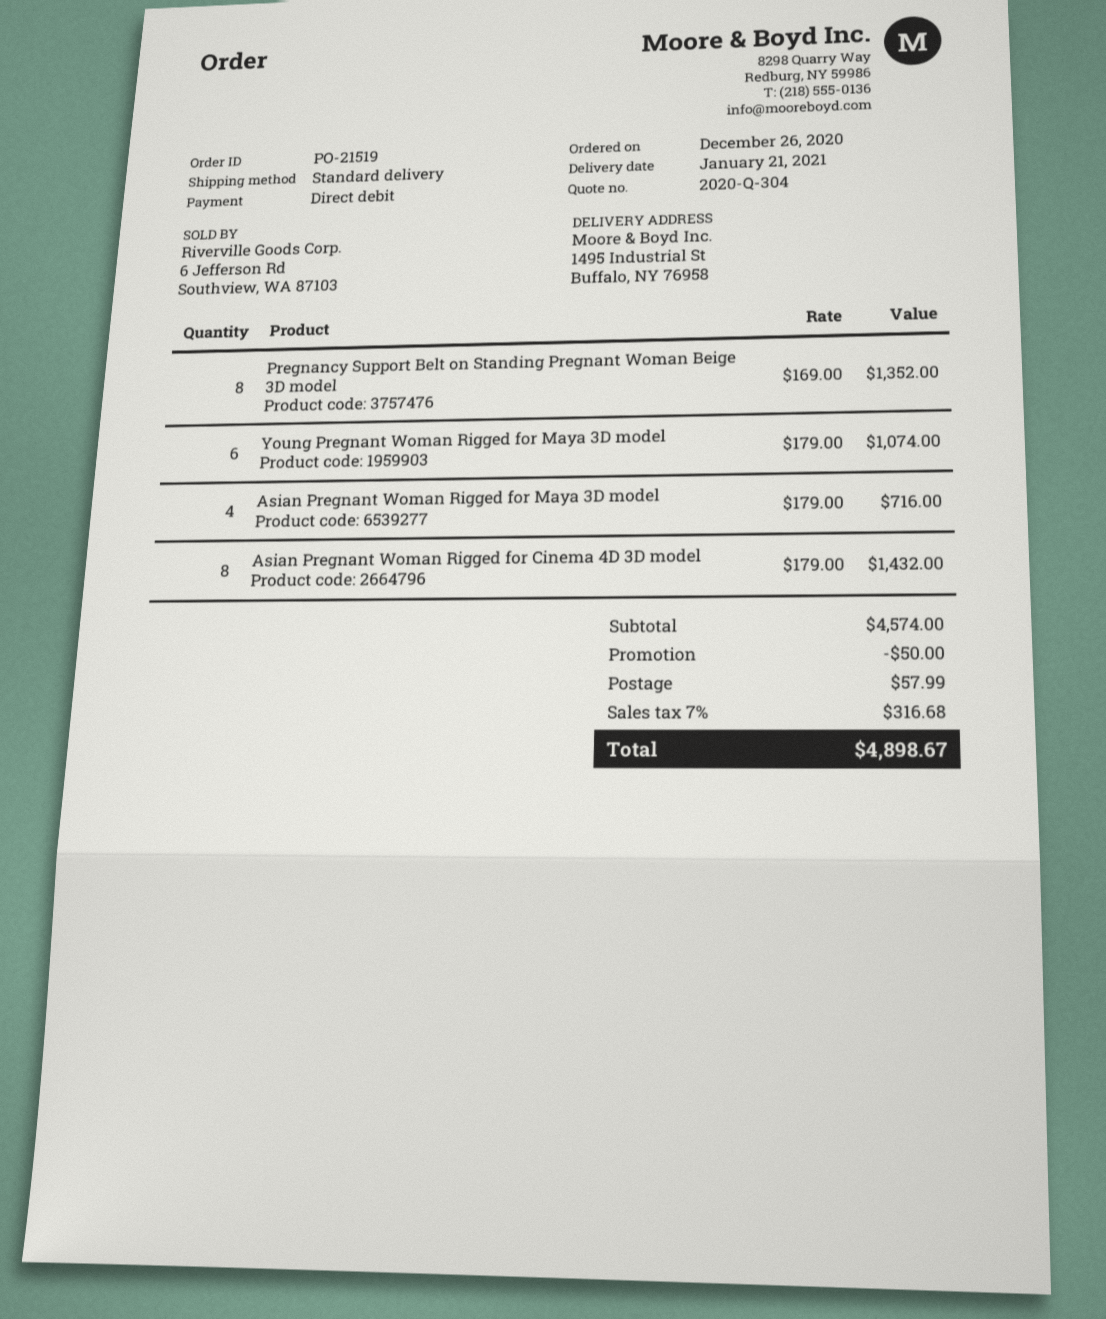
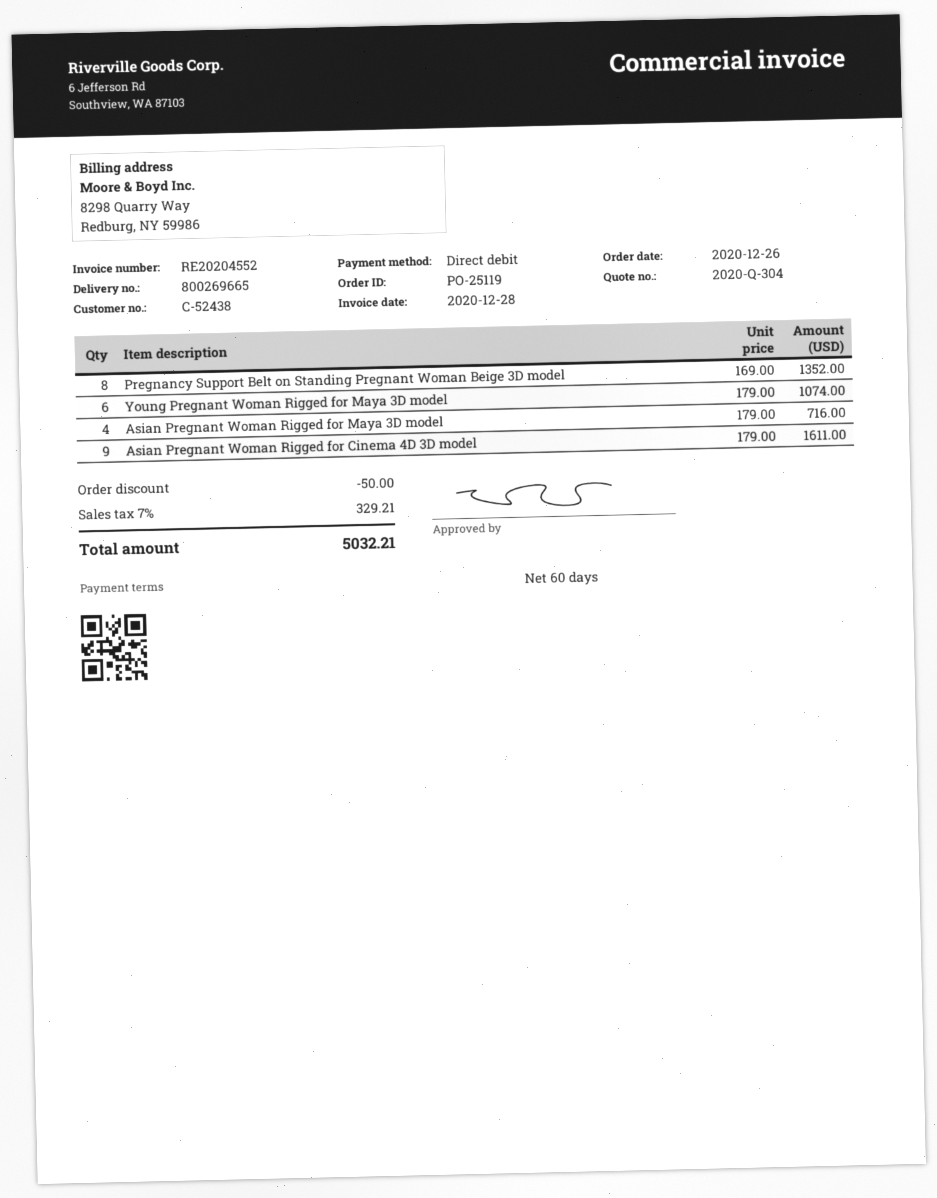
order number: PO-21519 -> PO-25119
Asian Pregnant Woman Rigged for Cinema 4D 3D model: 8 x 179.00 = 1432.00 -> 9 x 179.00 = 1611.00
shipping: 57.99 -> none
tax: 7% = 316.68 -> 7% = 329.21
total: 4898.67 -> 5032.21

